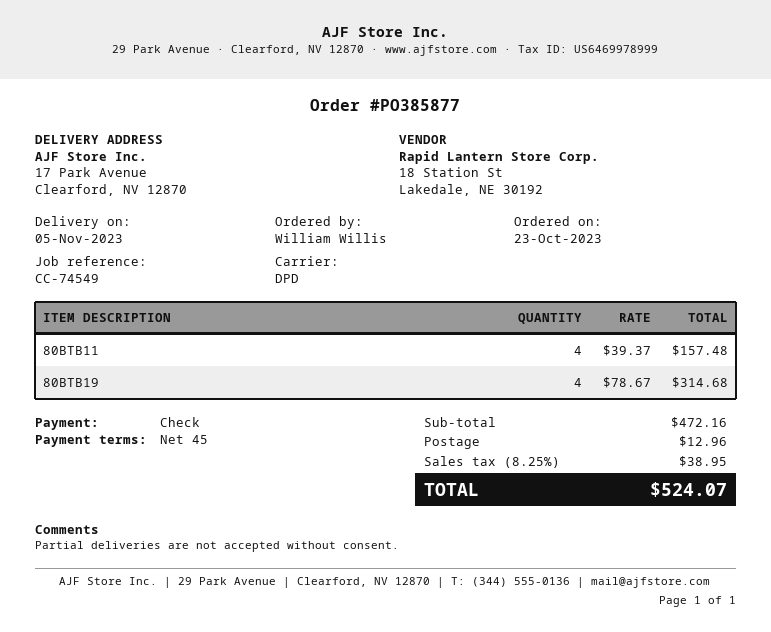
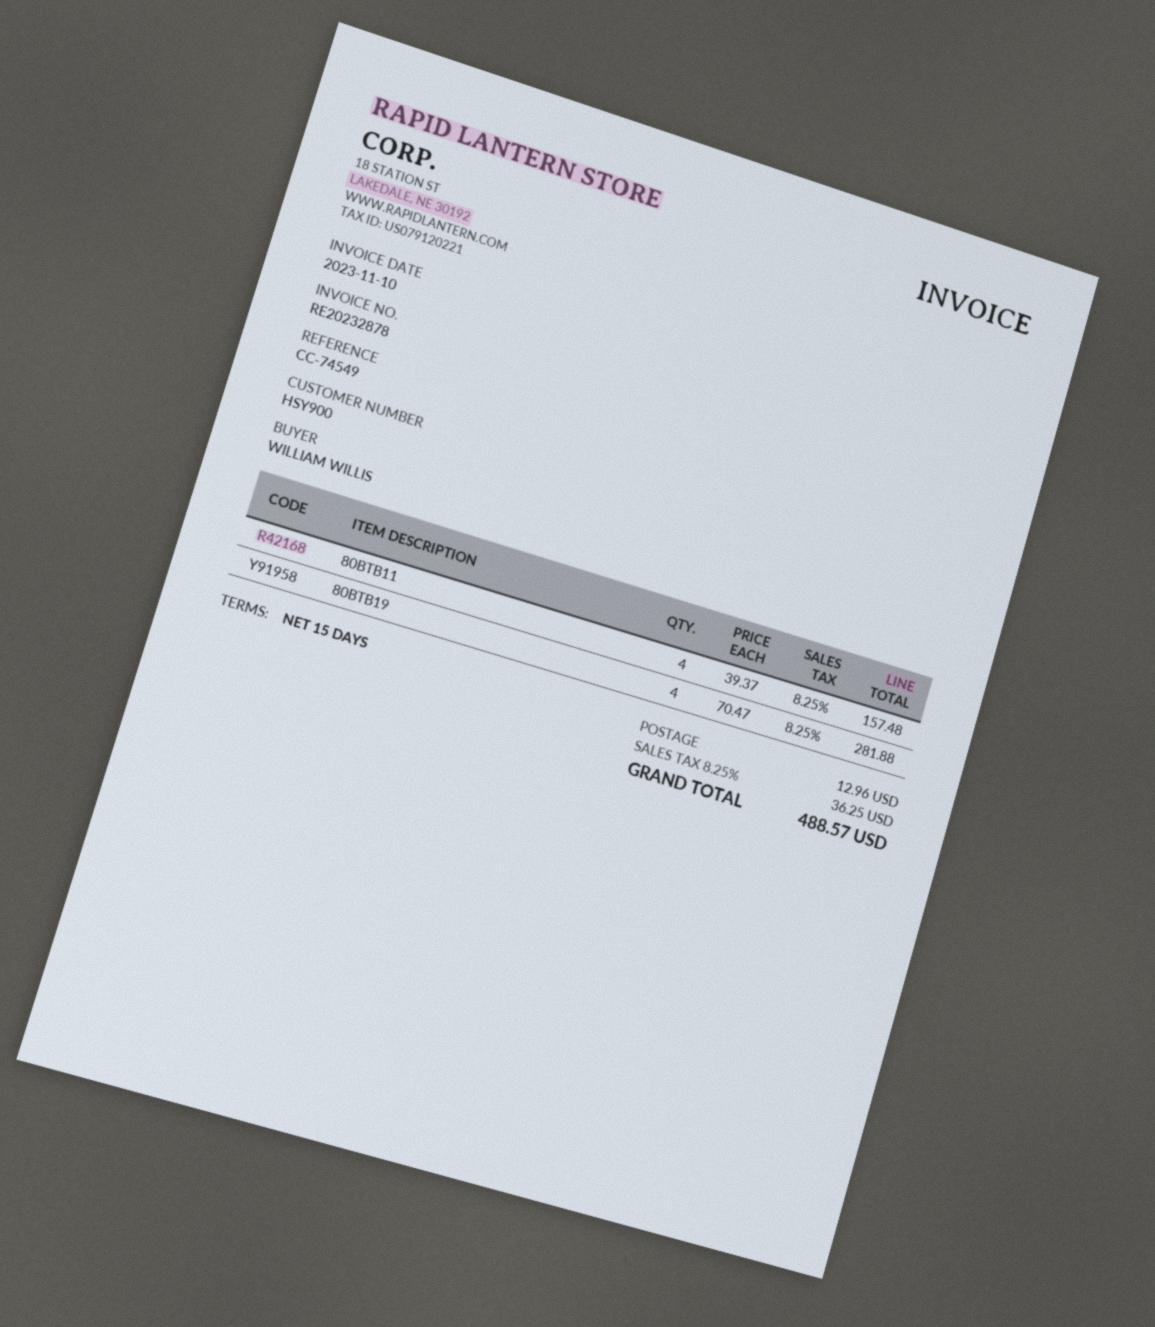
payment terms: 45 days -> 15 days
80BTB19: 4 x 78.67 = 314.68 -> 4 x 70.47 = 281.88
tax: 8.25% = 38.95 -> 8.25% = 36.25
total: 524.07 -> 488.57

